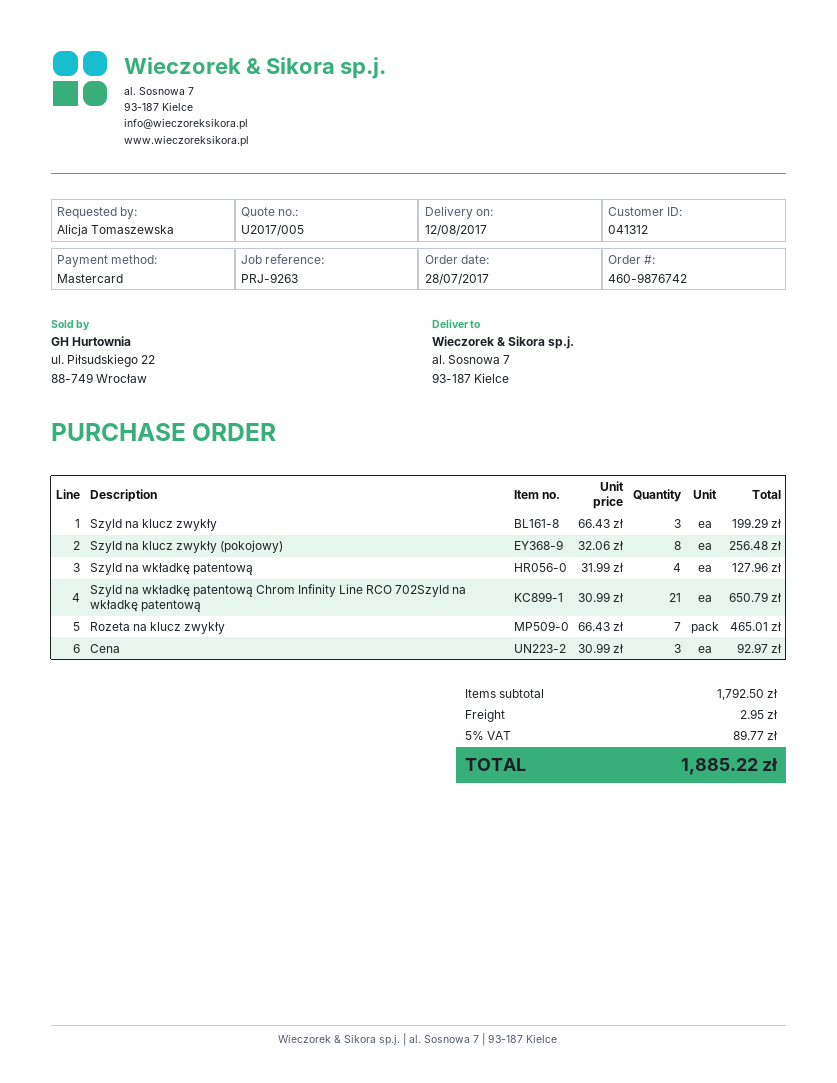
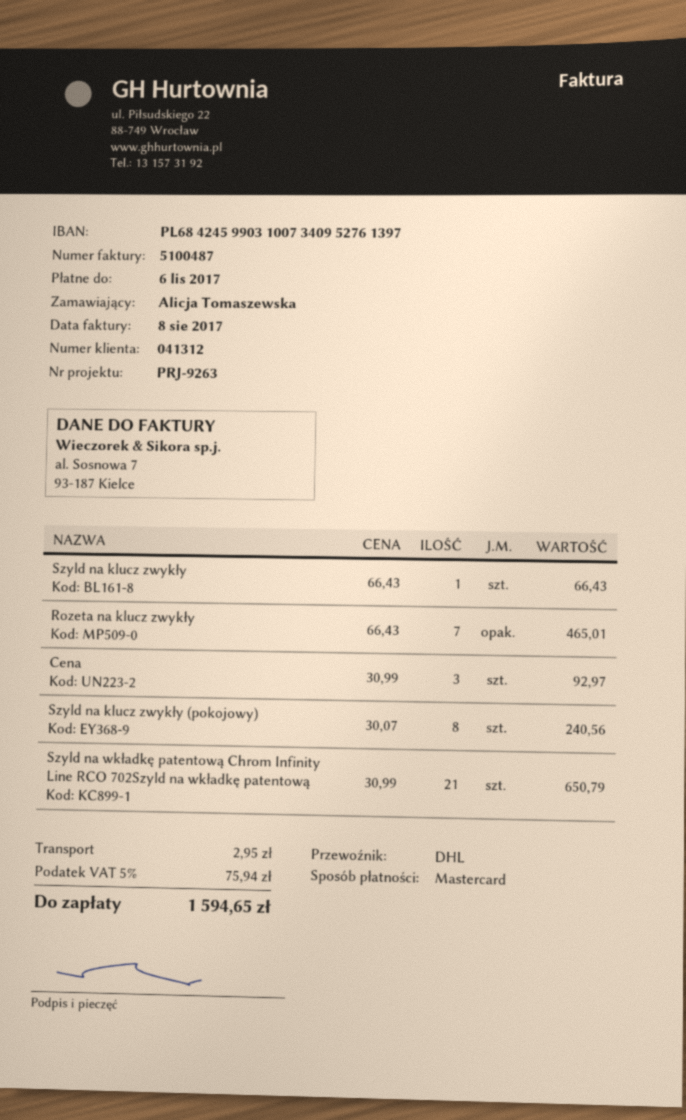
Szyld na klucz zwykły: 3 x 66.43 = 199.29 -> 1 x 66.43 = 66.43
Szyld na klucz zwykły (pokojowy): 8 x 32.06 = 256.48 -> 8 x 30.07 = 240.56
Szyld na wkładkę patentową: 4 x 31.99 = 127.96 -> none
tax: 5% = 89.77 -> 5% = 75.94
total: 1885.22 -> 1594.65

